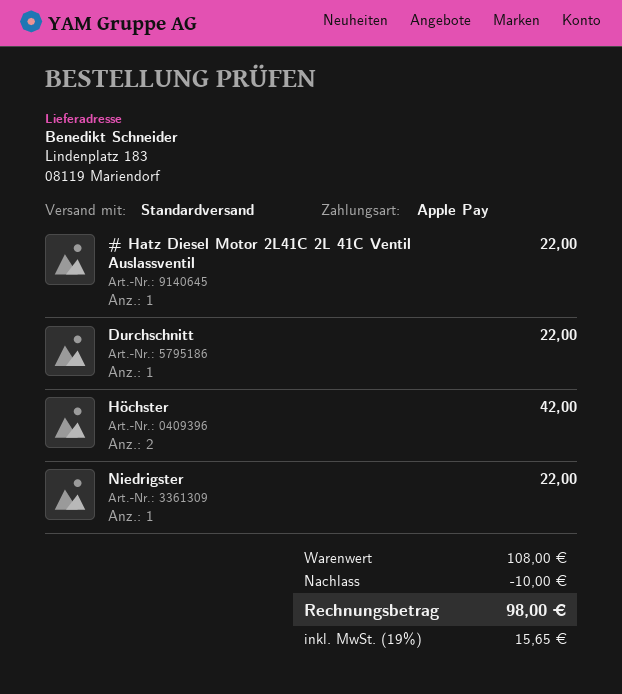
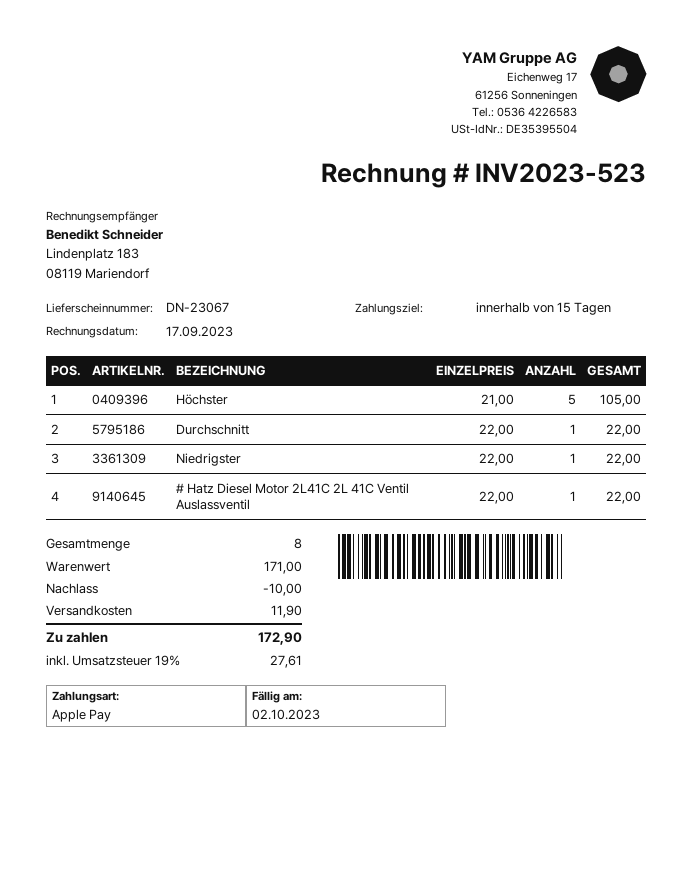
Höchster: 2 for 42.00 -> 5 for 105.00
subtotal: 108.00 -> 171.00
shipping: none -> 11.90
tax: 19% = 15.65 -> 19% = 27.61
total: 98.00 -> 172.90

